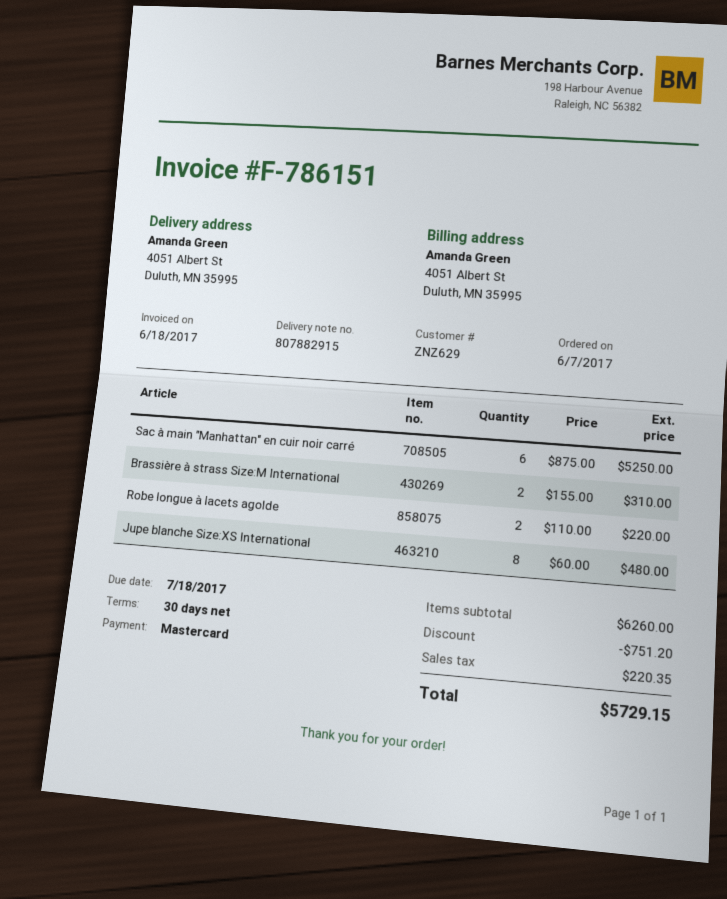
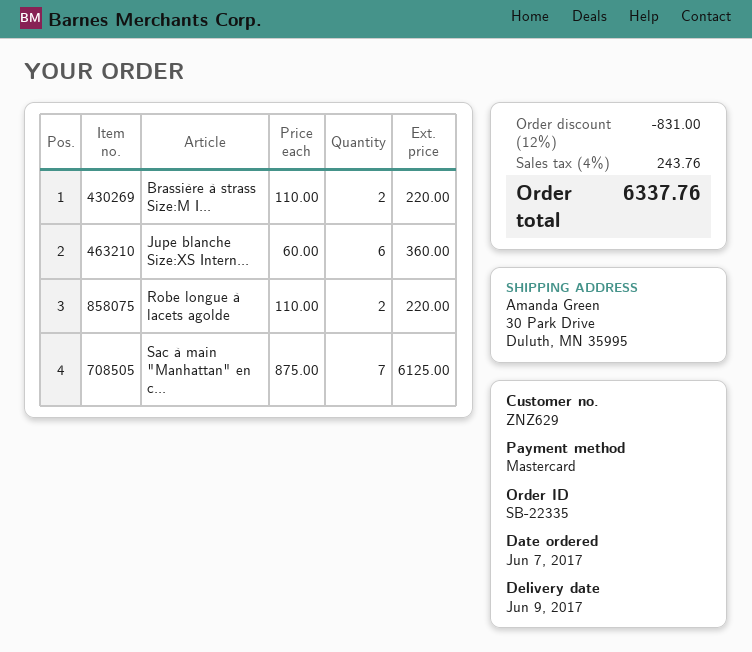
ship to: 4051 Albert St, Duluth, MN 35995 -> 30 Park Drive, Duluth, MN 35995
Sac à main "Manhattan" en cuir noir carré: 6 x 875.00 = 5250.00 -> 7 x 875.00 = 6125.00
Brassière à strass Size:M International: 2 x 155.00 = 310.00 -> 2 x 110.00 = 220.00
Jupe blanche Size:XS International: 8 x 60.00 = 480.00 -> 6 x 60.00 = 360.00
discount: 751.20 -> 831.00
tax: 220.35 -> 243.76
total: 5729.15 -> 6337.76

